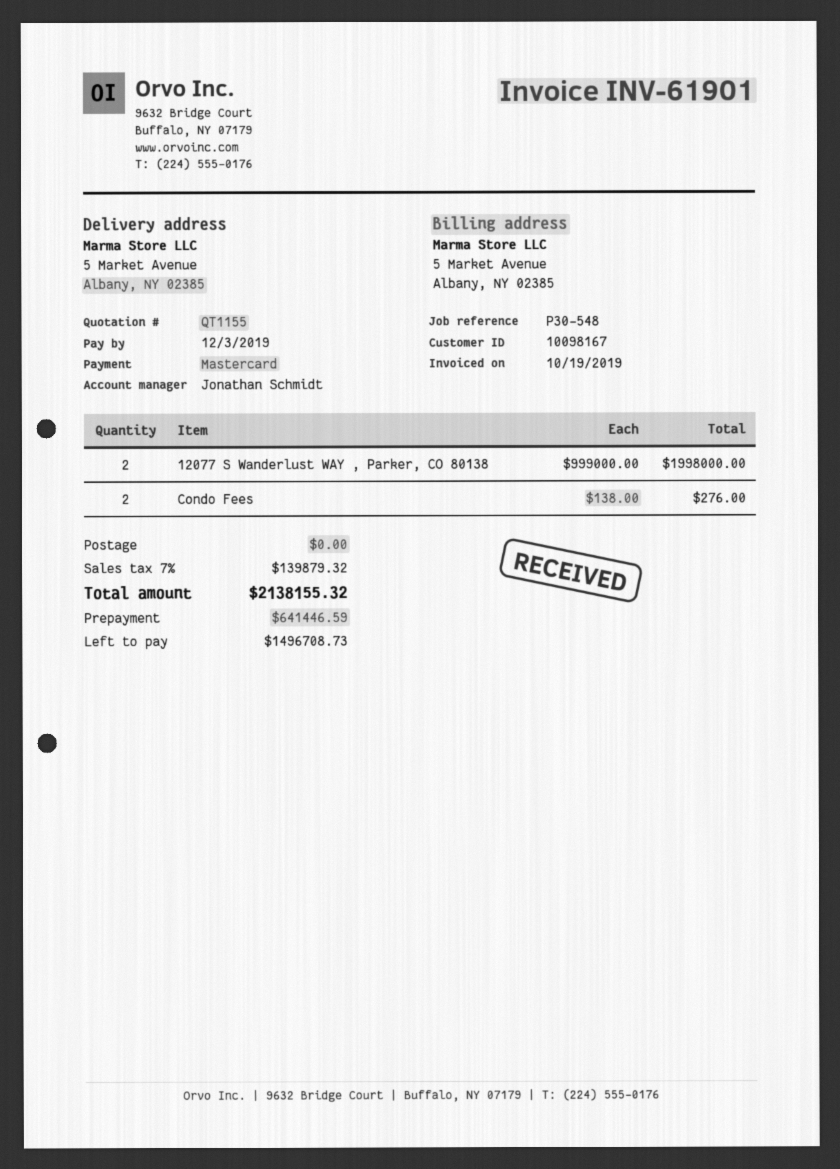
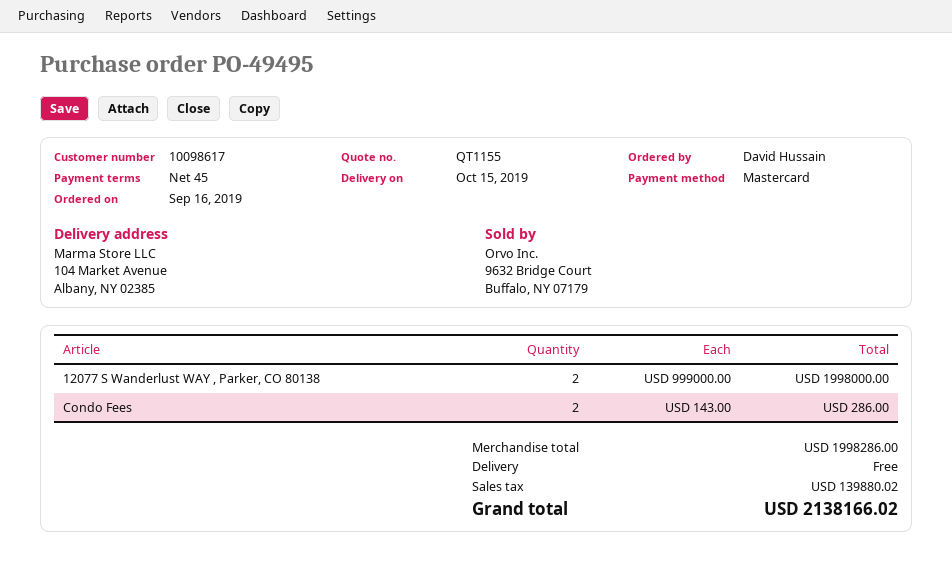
customer number: 10098167 -> 10098617
ship to: 5 Market Avenue, Albany, NY 02385 -> 104 Market Avenue, Albany, NY 02385
Condo Fees: 2 x 138.00 = 276.00 -> 2 x 143.00 = 286.00
tax: 139879.32 -> 139880.02
total: 2138155.32 -> 2138166.02

